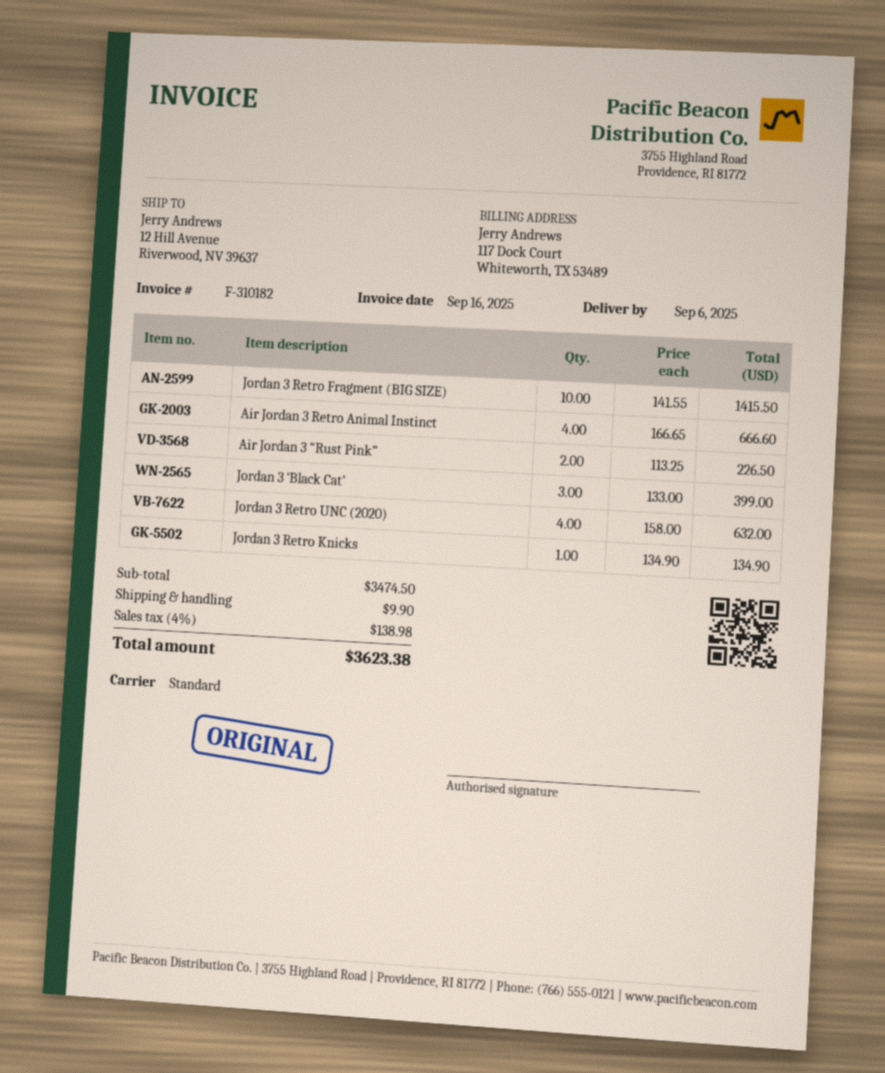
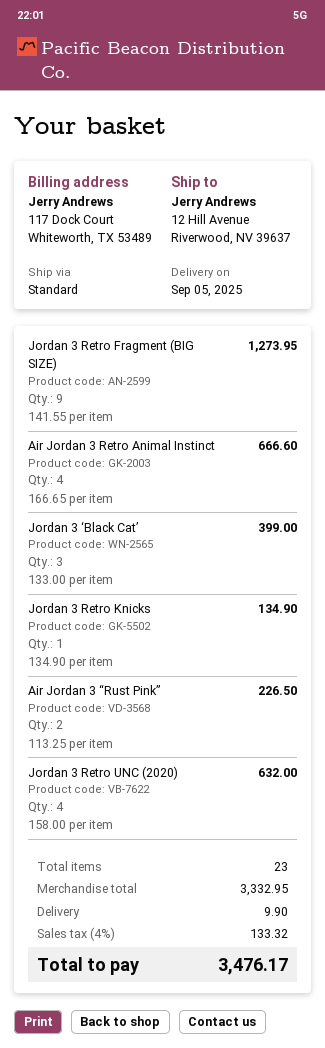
delivery date: 2025-09-06 -> 2025-09-05
Jordan 3 Retro Fragment (BIG SIZE): 10 x 141.55 = 1415.50 -> 9 x 141.55 = 1273.95
subtotal: 3474.50 -> 3332.95
tax: 4% = 138.98 -> 4% = 133.32
total: 3623.38 -> 3476.17

